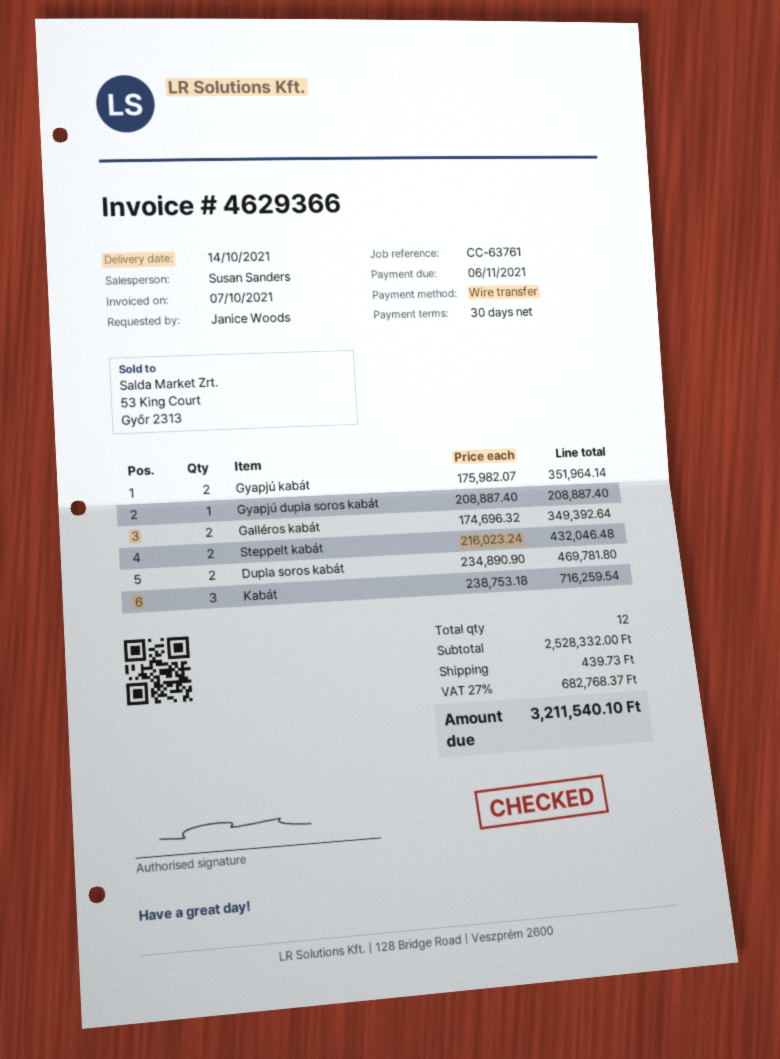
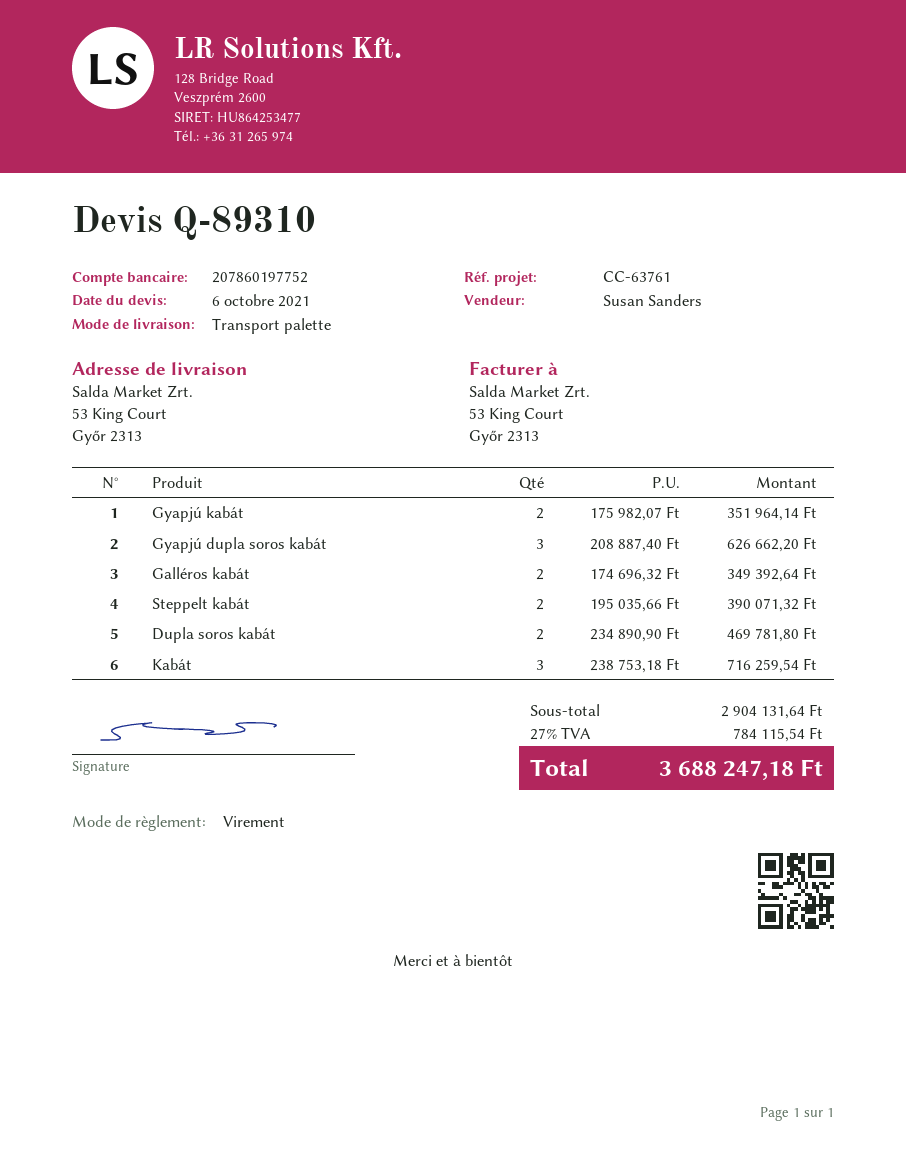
Gyapjú dupla soros kabát: 1 x 208887.40 = 208887.40 -> 3 x 208887.40 = 626662.20
Steppelt kabát: 2 x 216023.24 = 432046.48 -> 2 x 195035.66 = 390071.32
subtotal: 2528332.00 -> 2904131.64
shipping: 439.73 -> none
tax: 27% = 682768.37 -> 27% = 784115.54
total: 3211540.10 -> 3688247.18

